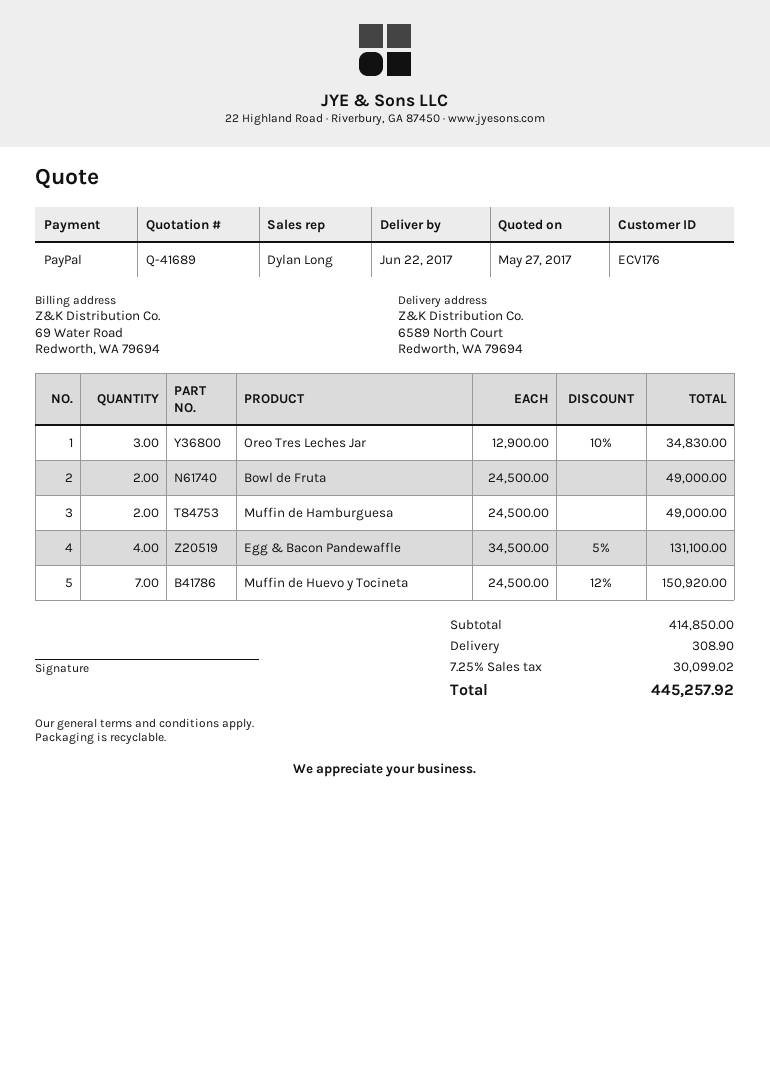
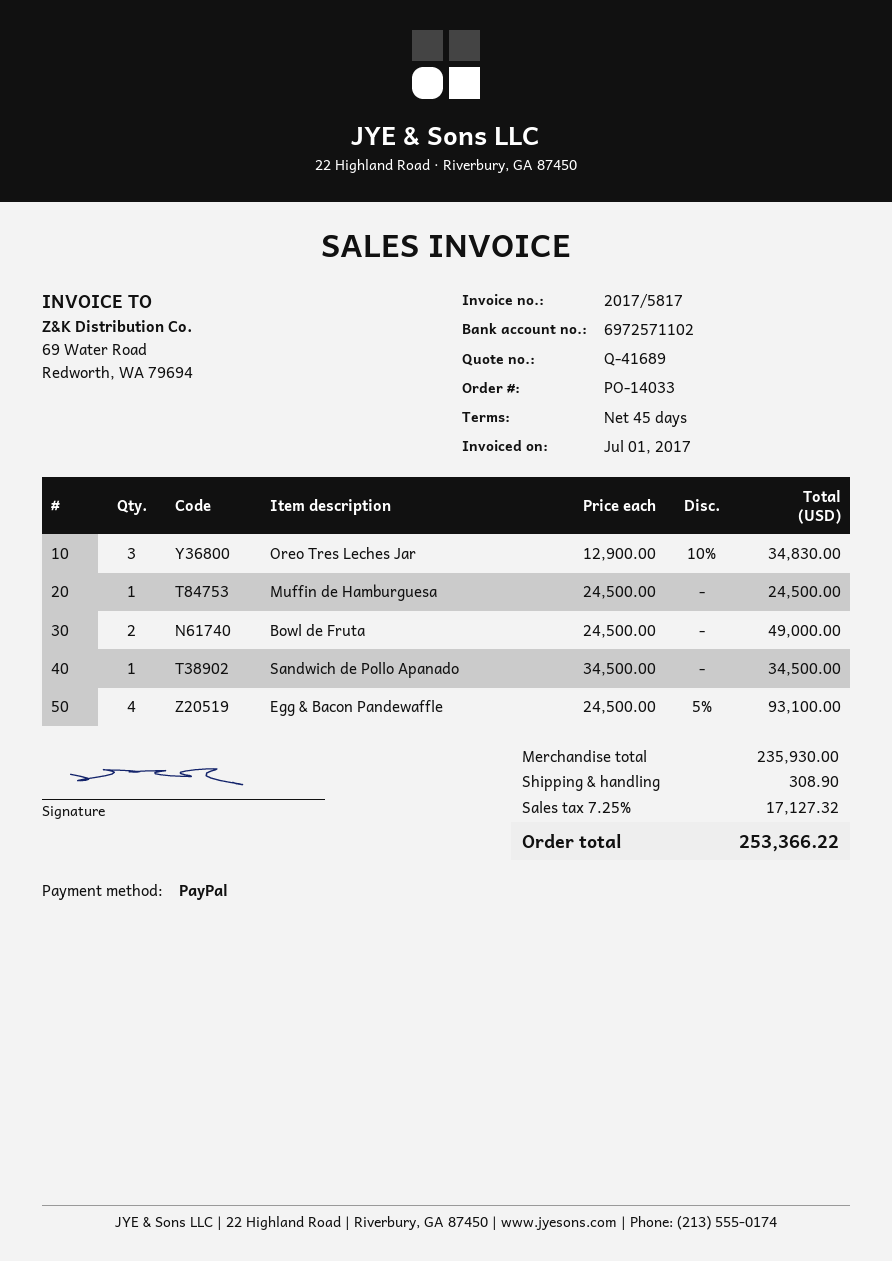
Muffin de Hamburguesa: 2 x 24500.00 = 49000.00 -> 1 x 24500.00 = 24500.00
Egg & Bacon Pandewaffle: 4 x 34500.00 - 5% = 131100.00 -> 4 x 24500.00 - 5% = 93100.00
Muffin de Huevo y Tocineta: 7 x 24500.00 - 12% = 150920.00 -> none
Sandwich de Pollo Apanado: none -> 1 x 34500.00 = 34500.00
subtotal: 414850.00 -> 235930.00
tax: 7.25% = 30099.02 -> 7.25% = 17127.32
total: 445257.92 -> 253366.22

